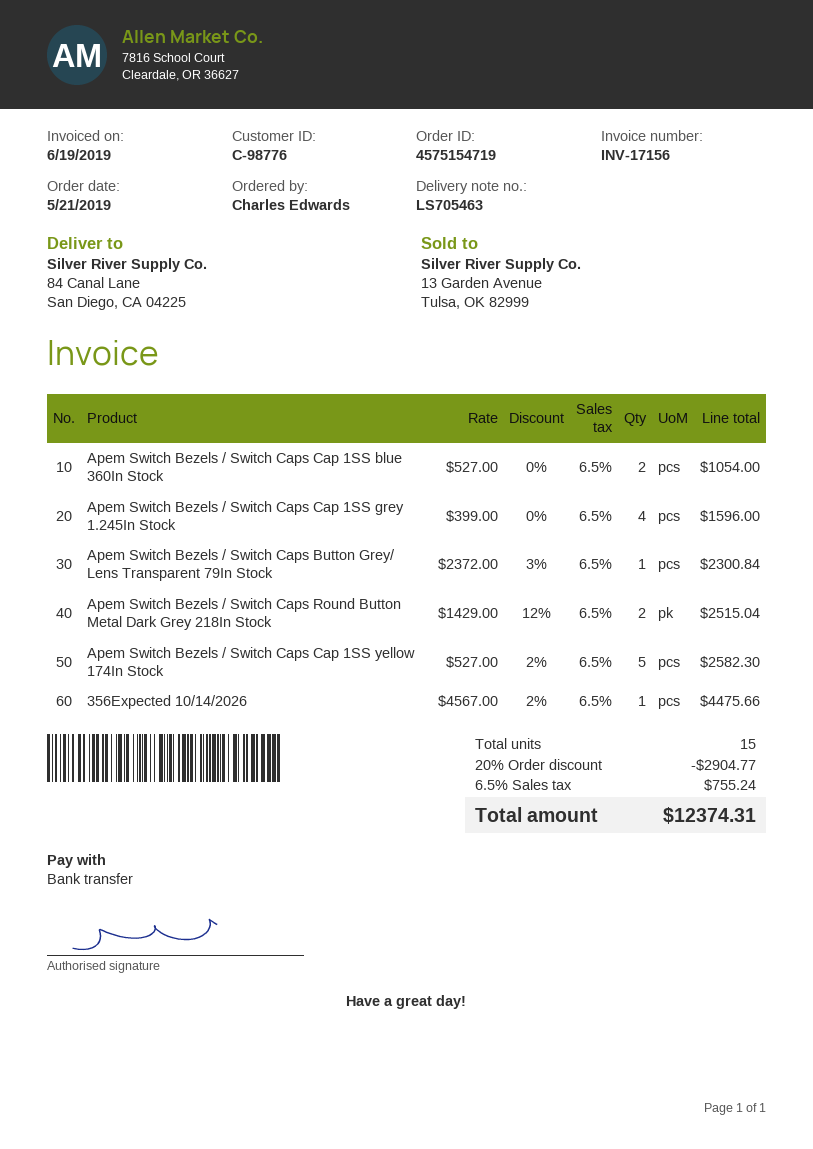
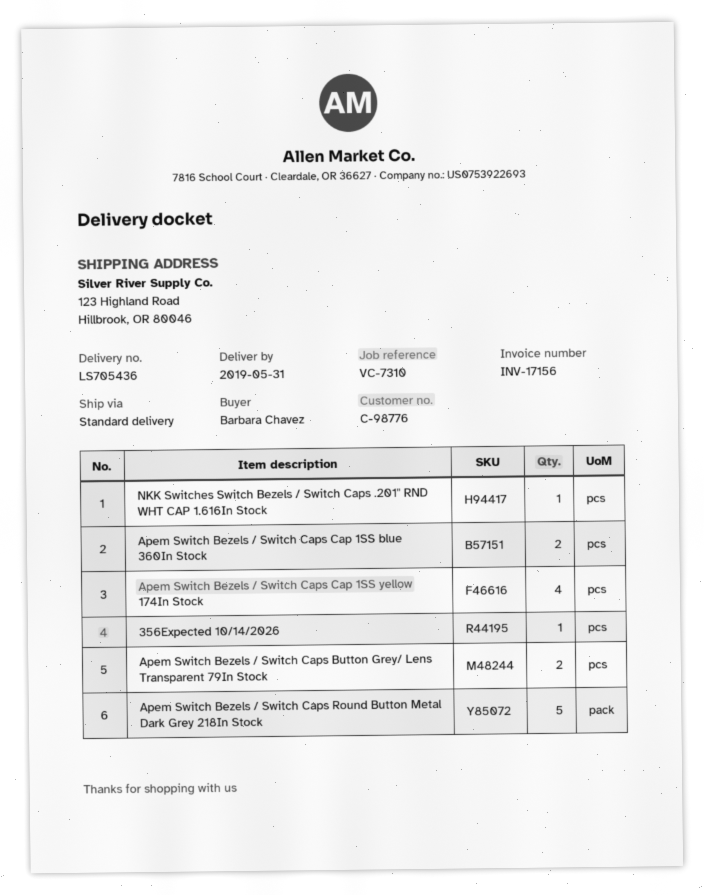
delivery note number: LS705463 -> LS705436
ordered by: Charles Edwards -> Barbara Chavez
ship to: 84 Canal Lane, San Diego, CA 04225 -> 123 Highland Road, Hillbrook, OR 80046
Apem Switch Bezels / Switch Caps Cap 1SS grey 1.245In Stock: 4 -> none
Apem Switch Bezels / Switch Caps Button Grey/ Lens Transparent 79In Stock: 1 -> 2
Apem Switch Bezels / Switch Caps Round Button Metal Dark Grey 218In Stock: 2 -> 5
Apem Switch Bezels / Switch Caps Cap 1SS yellow 174In Stock: 5 -> 4
NKK Switches Switch Bezels / Switch Caps .201" RND WHT CAP 1.616In Stock: none -> 1

